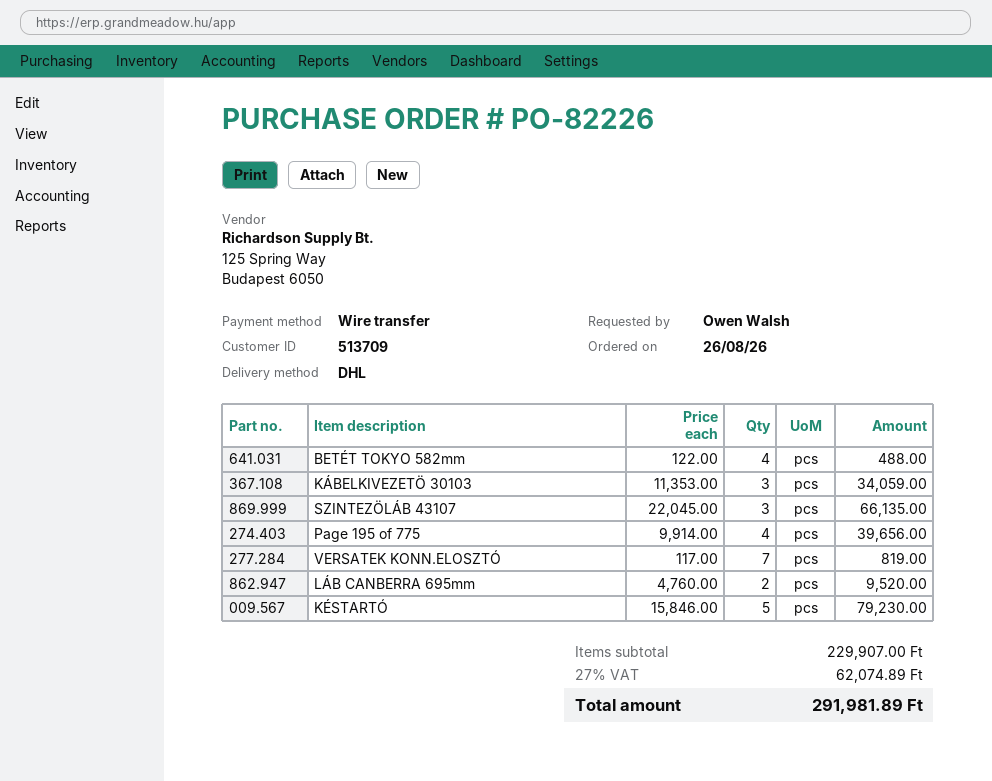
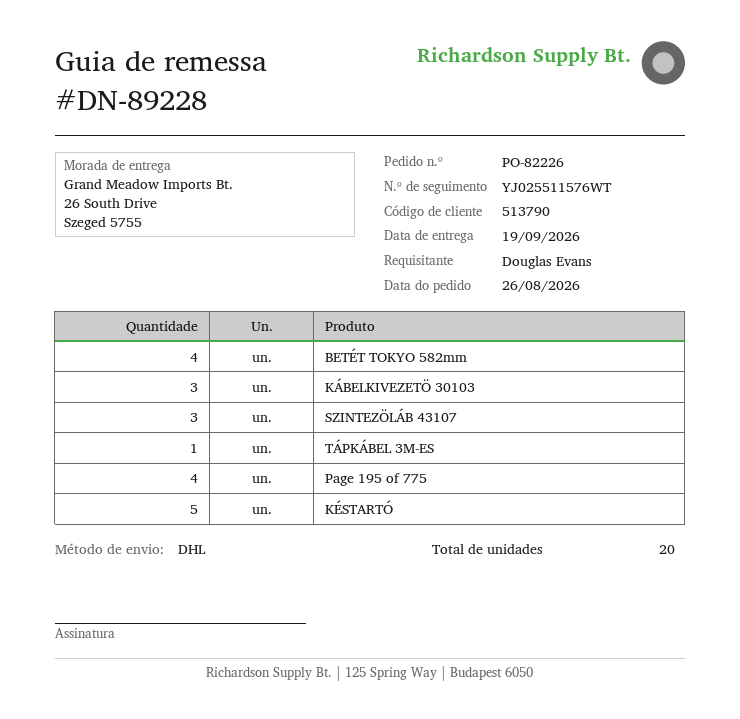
customer number: 513709 -> 513790
ordered by: Owen Walsh -> Douglas Evans
VERSATEK KONN.ELOSZTÓ: 7 -> none
LÁB CANBERRA 695mm: 2 -> none
TÁPKÁBEL 3M-ES: none -> 1

